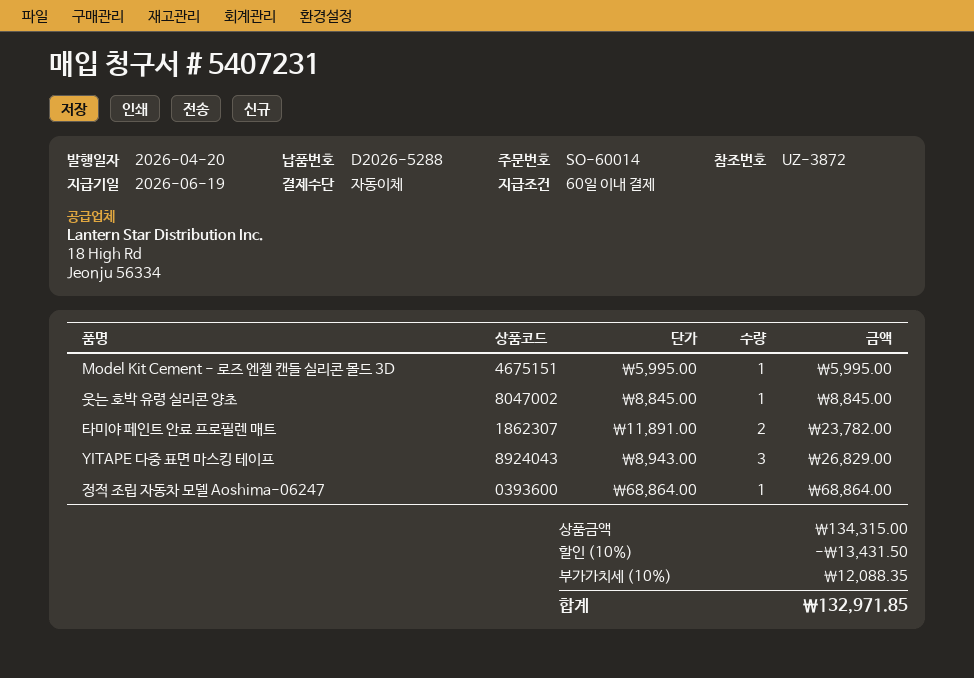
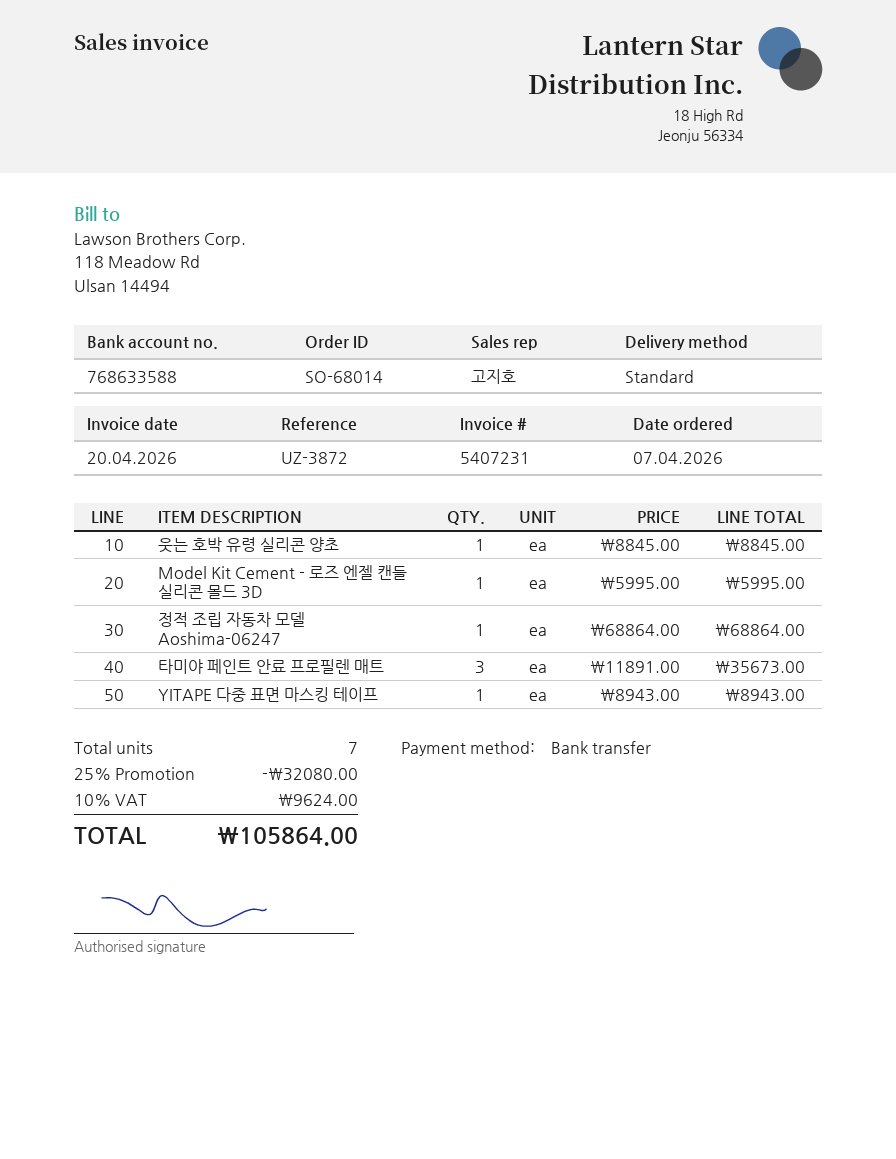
order number: SO-60014 -> SO-68014
payment method: direct debit -> bank transfer
타미야 페인트 안료 프로필렌 매트: 2 x 11891.00 = 23782.00 -> 3 x 11891.00 = 35673.00
YITAPE 다중 표면 마스킹 테이프: 3 x 8943.00 = 26829.00 -> 1 x 8943.00 = 8943.00
discount: 10% = 13431.50 -> 25% = 32080.00
tax: 10% = 12088.35 -> 10% = 9624.00
total: 132971.85 -> 105864.00

